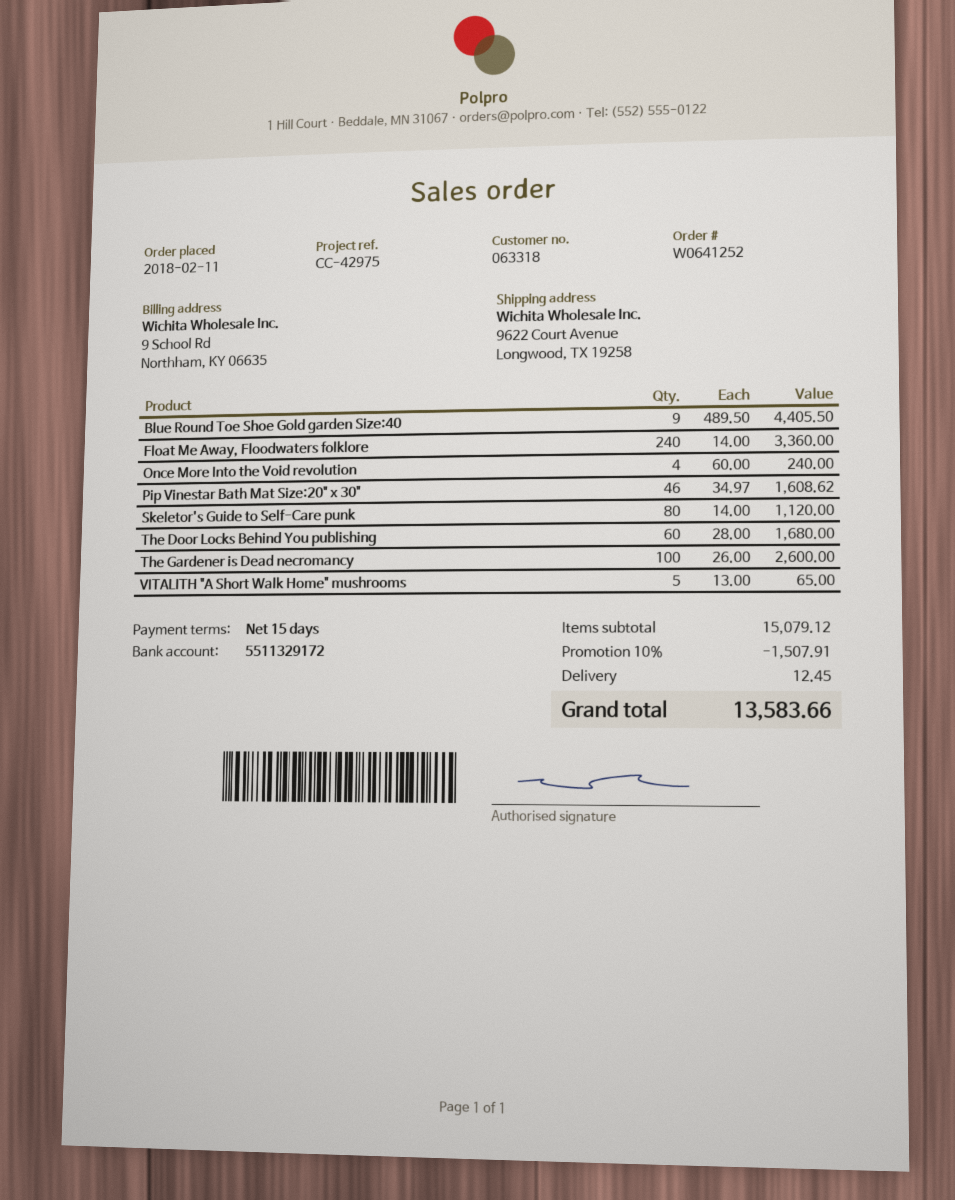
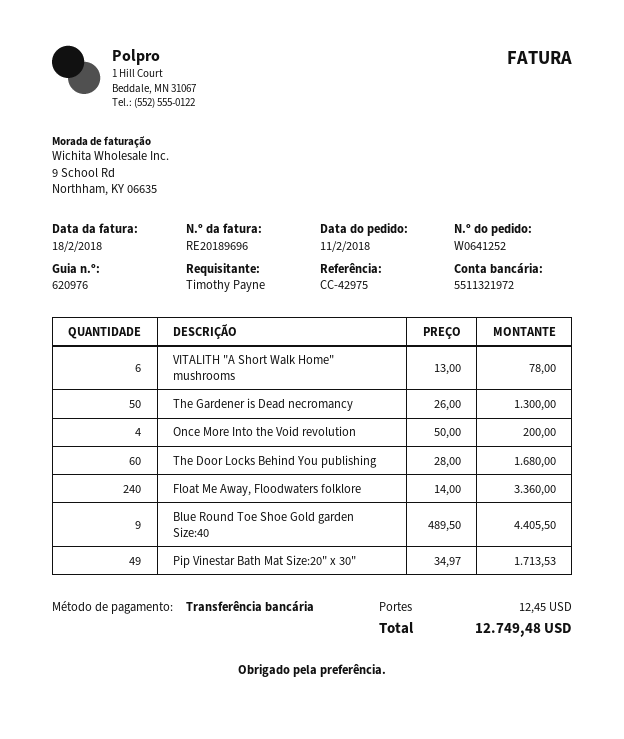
bank account: 5511329172 -> 5511321972
Once More Into the Void revolution: 4 x 60.00 = 240.00 -> 4 x 50.00 = 200.00
Pip Vinestar Bath Mat Size:20" x 30": 46 x 34.97 = 1608.62 -> 49 x 34.97 = 1713.53
Skeletor's Guide to Self-Care punk: 80 x 14.00 = 1120.00 -> none
The Gardener is Dead necromancy: 100 x 26.00 = 2600.00 -> 50 x 26.00 = 1300.00
VITALITH "A Short Walk Home" mushrooms: 5 x 13.00 = 65.00 -> 6 x 13.00 = 78.00
discount: 10% = 1507.91 -> none
total: 13583.66 -> 12749.48

